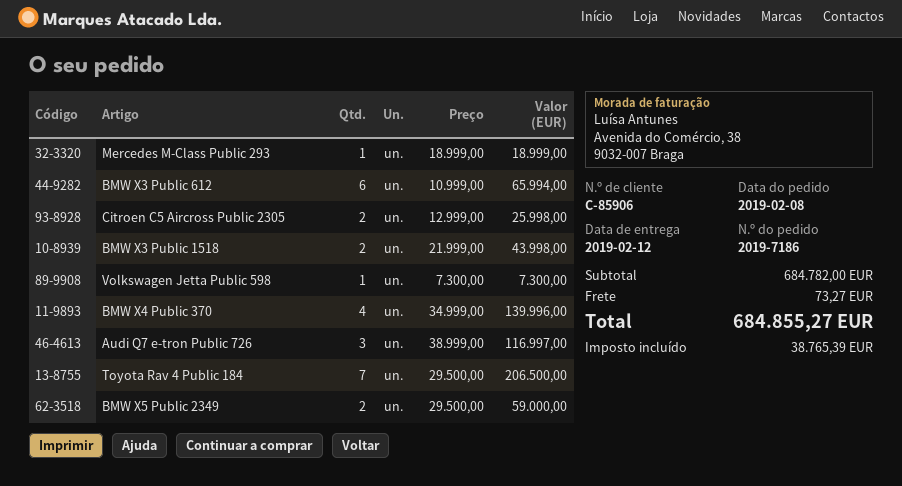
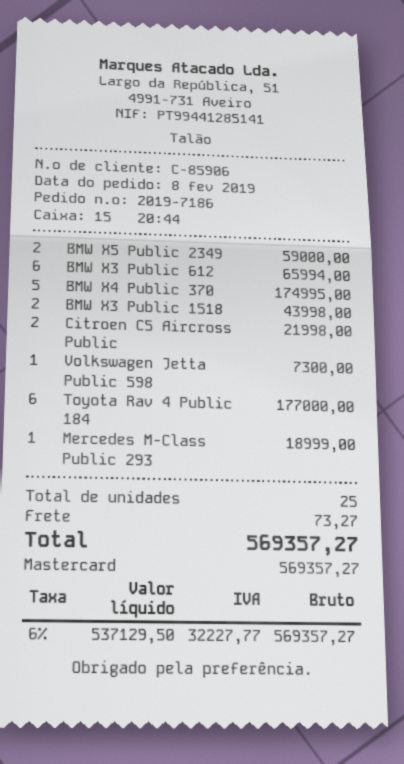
Citroen C5 Aircross Public 2305: 2 for 25998.00 -> 2 for 21998.00
BMW X4 Public 370: 4 for 139996.00 -> 5 for 174995.00
Audi Q7 e-tron Public 726: 3 for 116997.00 -> none
Toyota Rav 4 Public 184: 7 for 206500.00 -> 6 for 177000.00
tax: 38765.39 -> 32227.77
total: 684855.27 -> 569357.27

